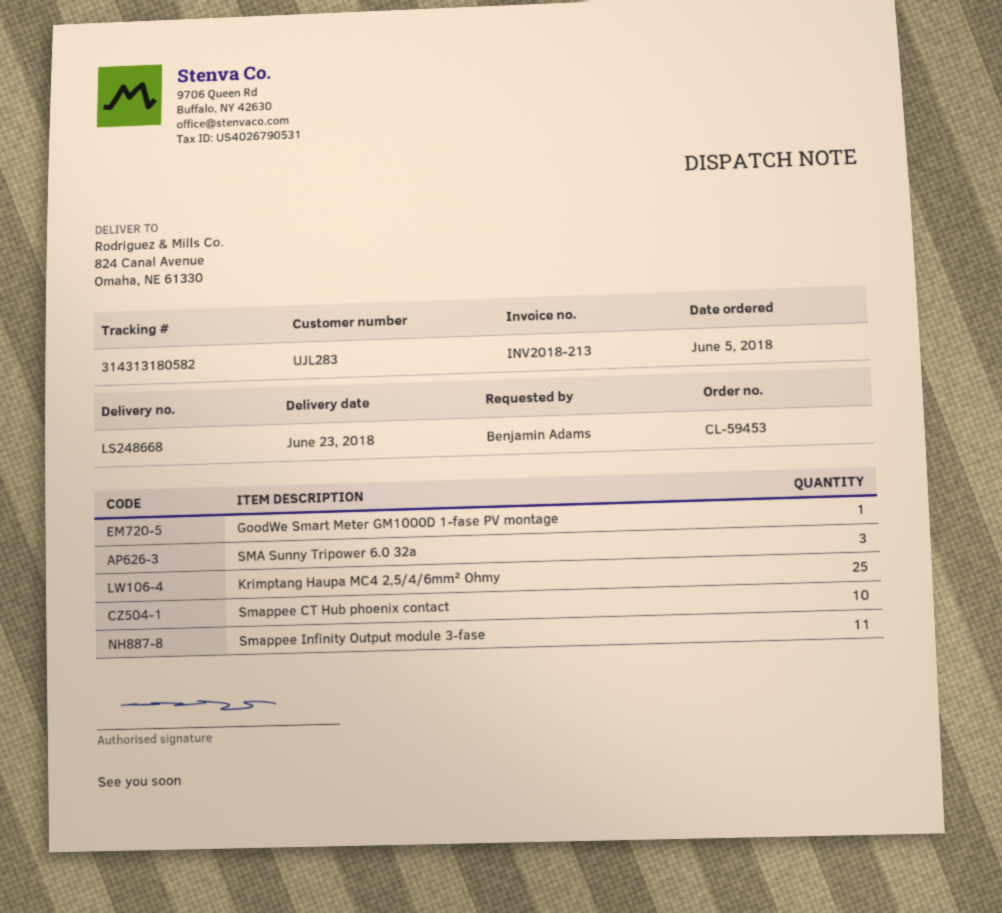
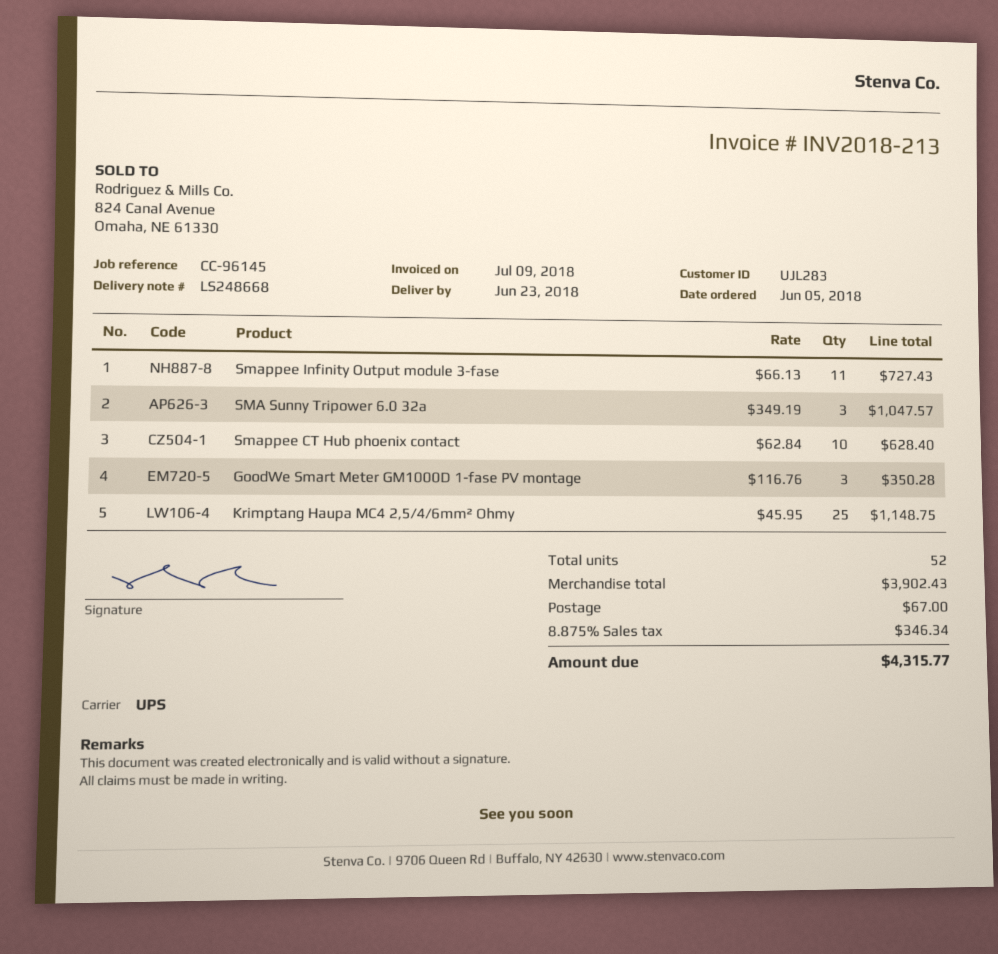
GoodWe Smart Meter GM1000D 1-fase PV montage: 1 -> 3

